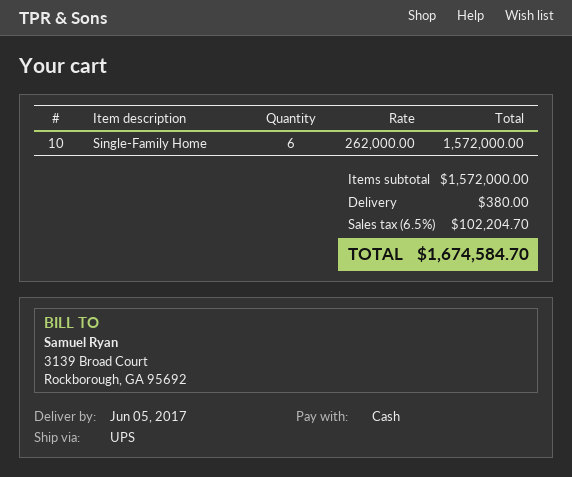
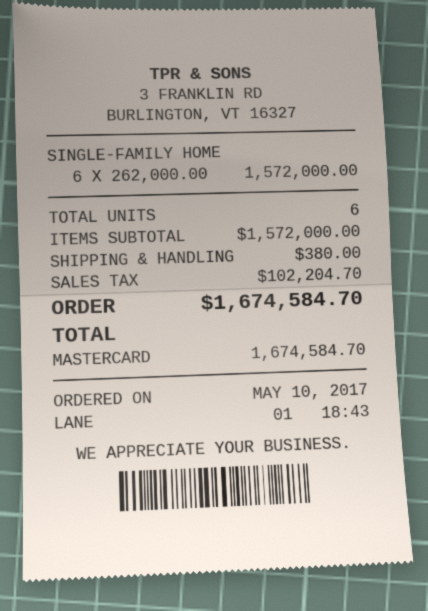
payment method: cash -> Mastercard

